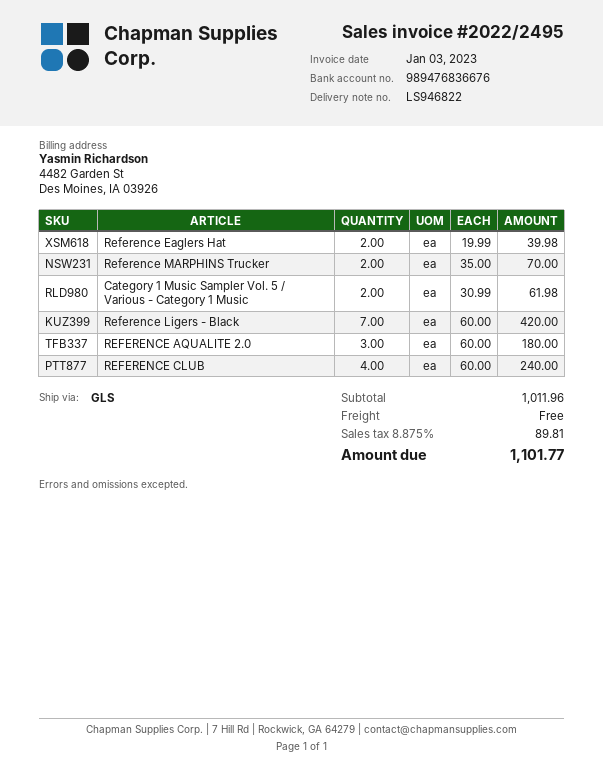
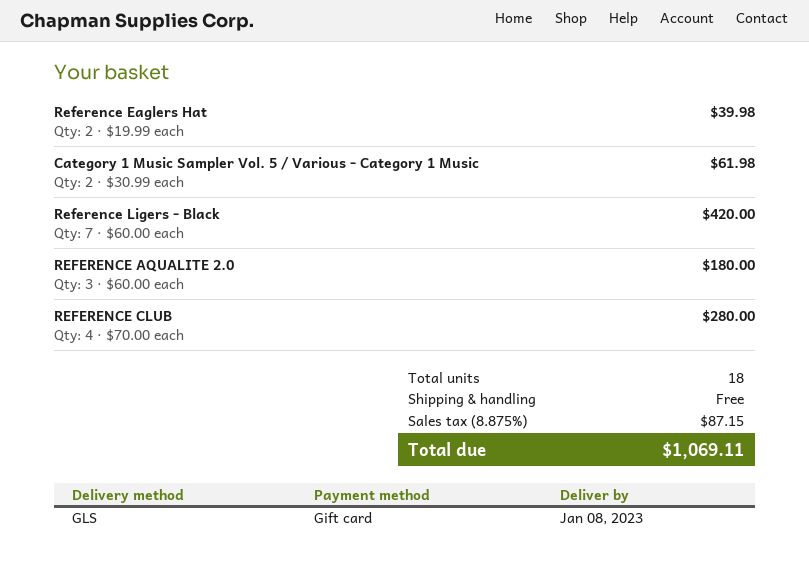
Reference MARPHINS Trucker: 2 x 35.00 = 70.00 -> none
REFERENCE CLUB: 4 x 60.00 = 240.00 -> 4 x 70.00 = 280.00
tax: 8.875% = 89.81 -> 8.875% = 87.15
total: 1101.77 -> 1069.11

